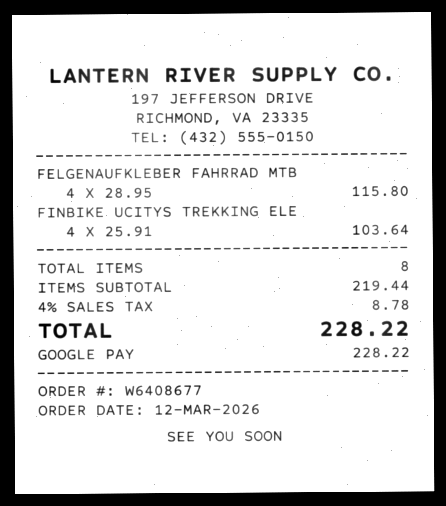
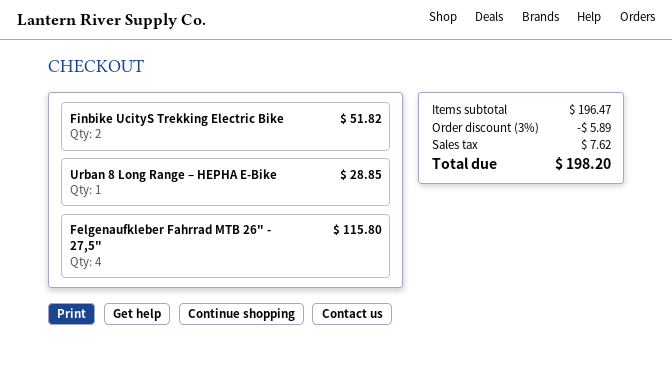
FINBIKE UCITYS TREKKING ELE: 4 for 103.64 -> 2 for 51.82
Urban 8 Long Range – HEPHA E-Bike: none -> 1 for 28.85
subtotal: 219.44 -> 196.47
discount: none -> 3% = 5.89
tax: 8.78 -> 7.62
total: 228.22 -> 198.20

